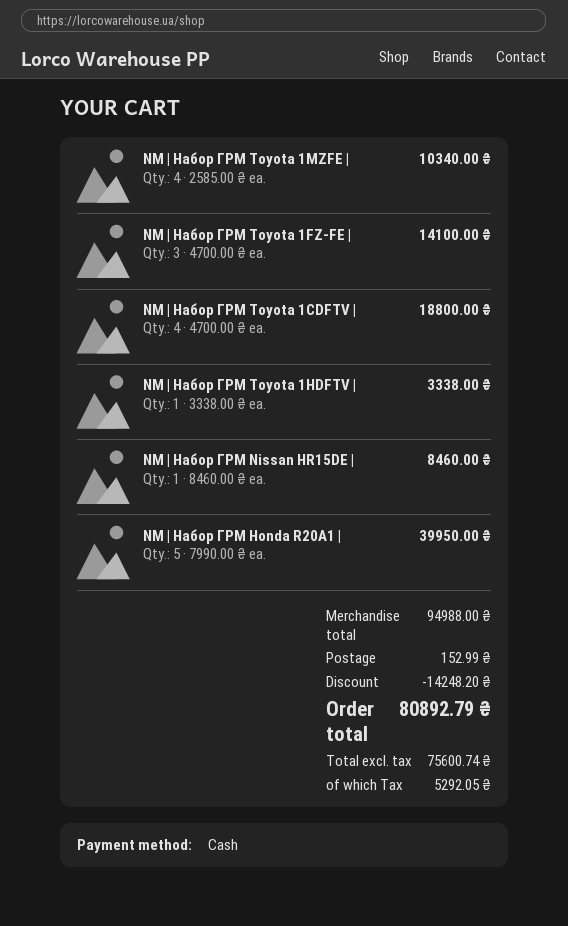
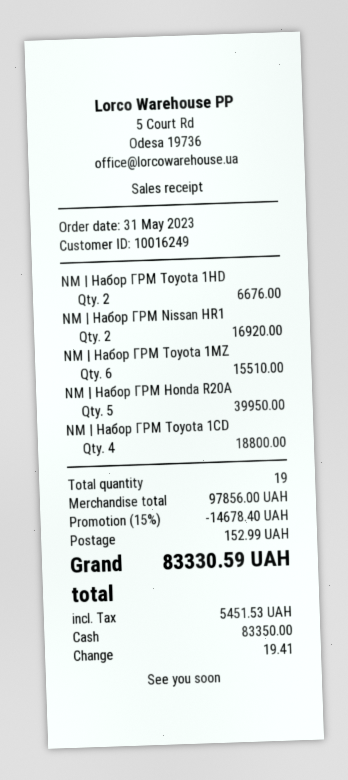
NM | Набор ГРМ Toyota 1MZFE |: 4 for 10340.00 -> 6 for 15510.00
NM | Набор ГРМ Toyota 1FZ-FE |: 3 for 14100.00 -> none
NM | Набор ГРМ Toyota 1HDFTV |: 1 for 3338.00 -> 2 for 6676.00
NM | Набор ГРМ Nissan HR15DE |: 1 for 8460.00 -> 2 for 16920.00
subtotal: 94988.00 -> 97856.00
discount: 14248.20 -> 14678.40
tax: 5292.05 -> 5451.53
total: 80892.79 -> 83330.59

